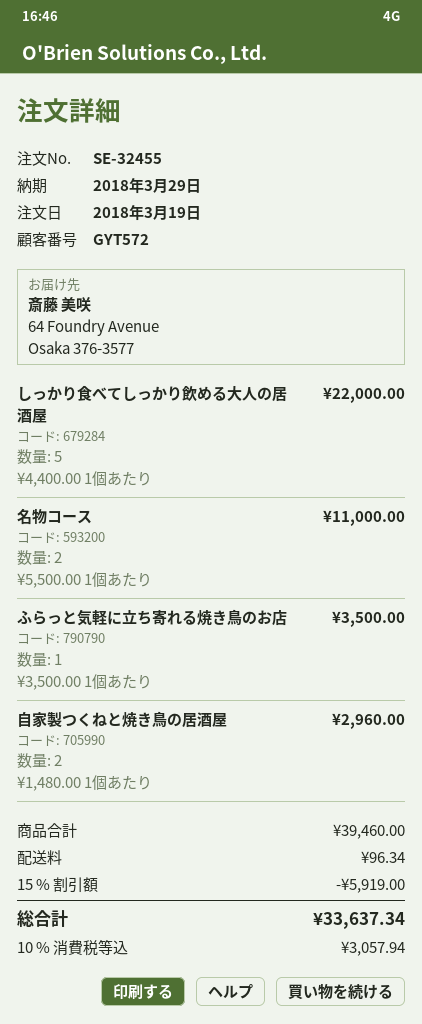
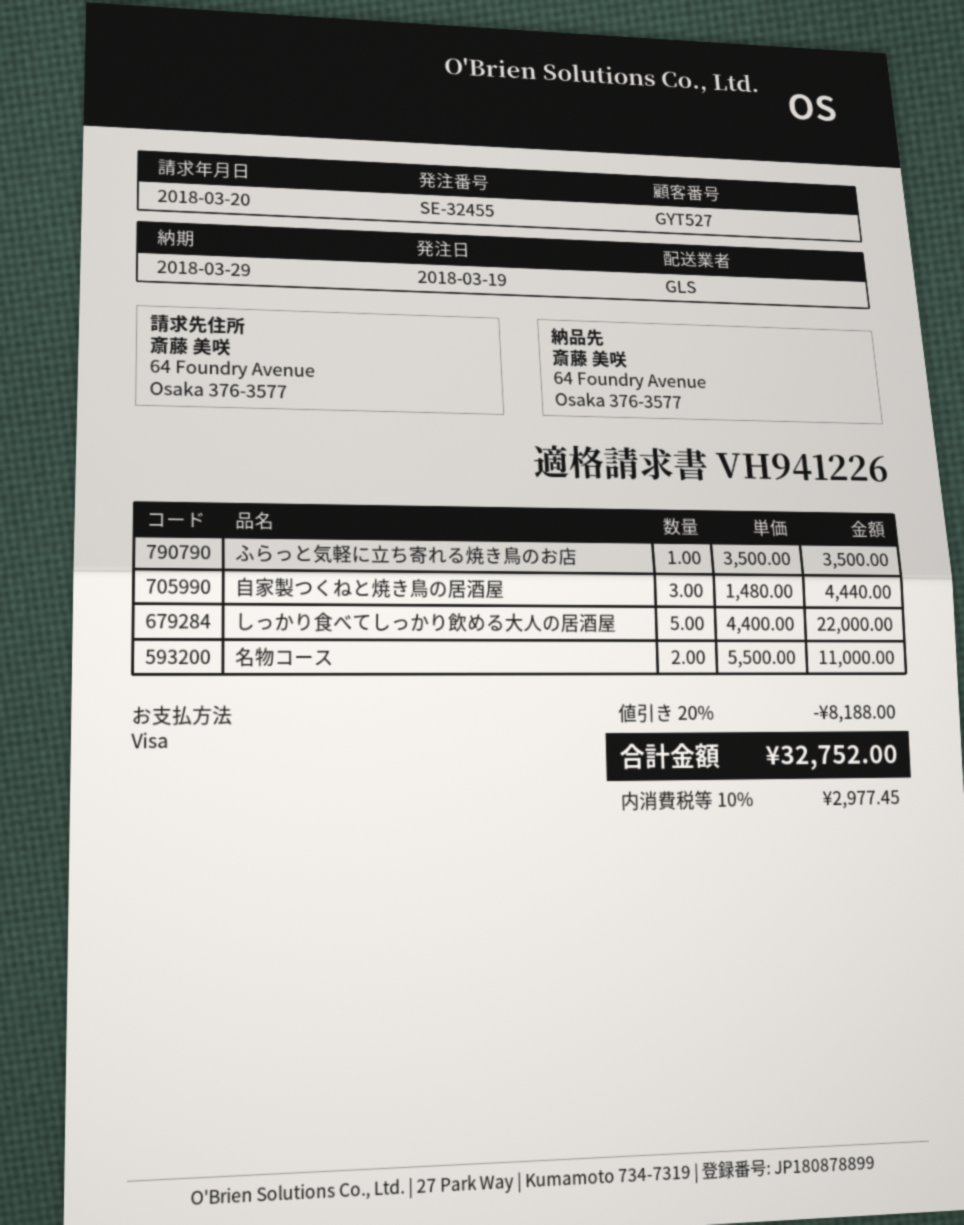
customer number: GYT572 -> GYT527
自家製つくねと焼き鳥の居酒屋: 2 x 1480.00 = 2960.00 -> 3 x 1480.00 = 4440.00
discount: 15% = 5919.00 -> 20% = 8188.00
shipping: 96.34 -> none
tax: 10% = 3057.94 -> 10% = 2977.45
total: 33637.34 -> 32752.00

